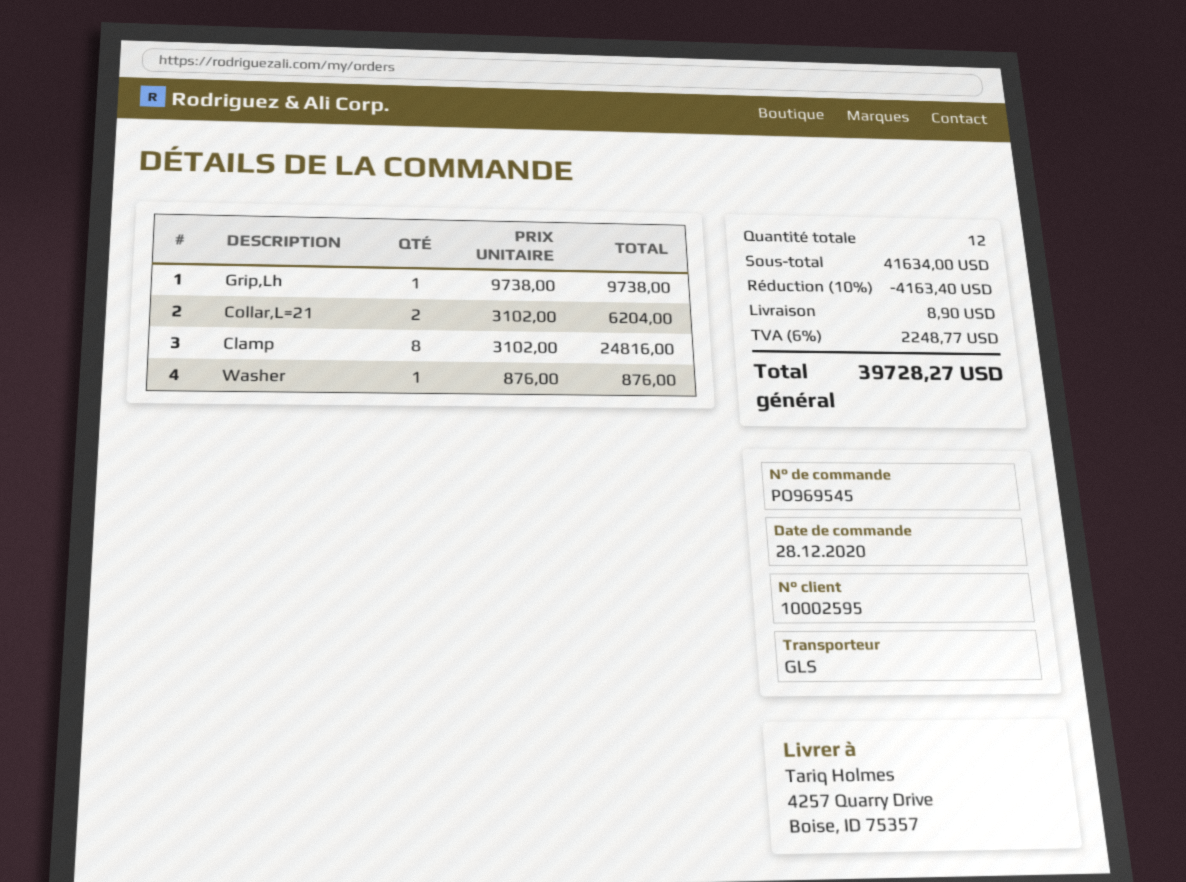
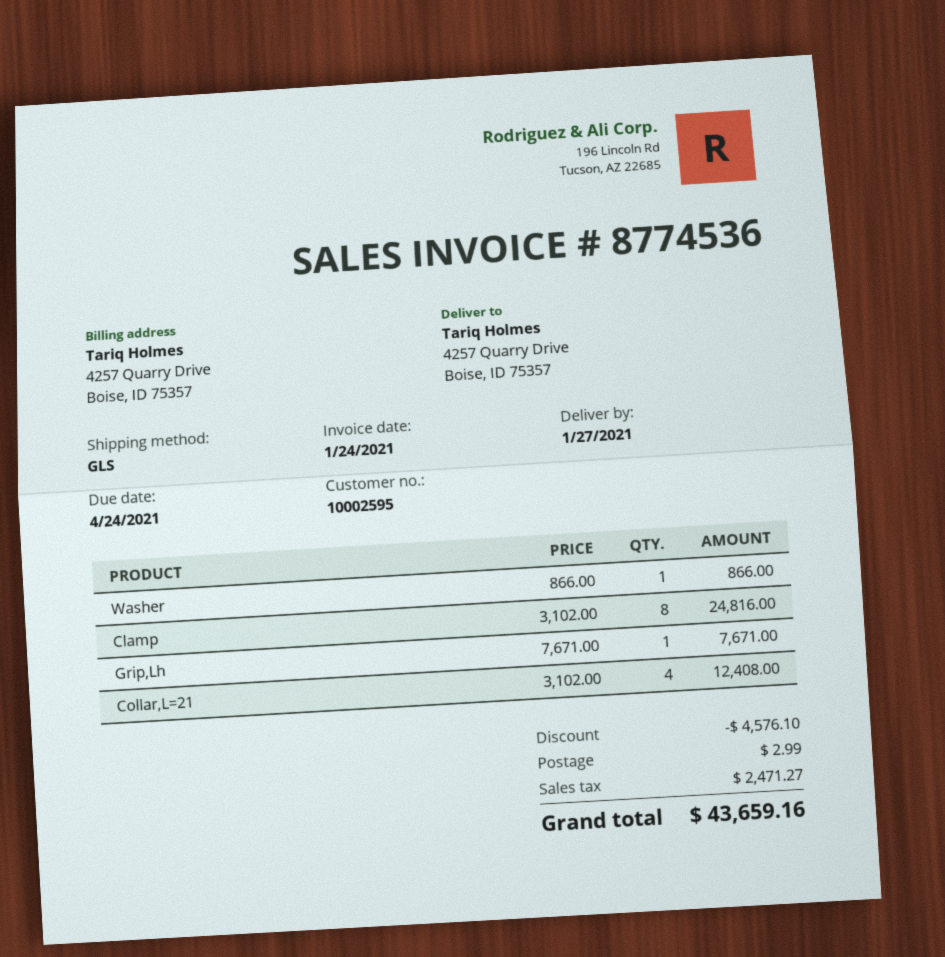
Grip,Lh: 1 x 9738.00 = 9738.00 -> 1 x 7671.00 = 7671.00
Collar,L=21: 2 x 3102.00 = 6204.00 -> 4 x 3102.00 = 12408.00
Washer: 1 x 876.00 = 876.00 -> 1 x 866.00 = 866.00
discount: 4163.40 -> 4576.10
shipping: 8.90 -> 2.99
tax: 2248.77 -> 2471.27
total: 39728.27 -> 43659.16

